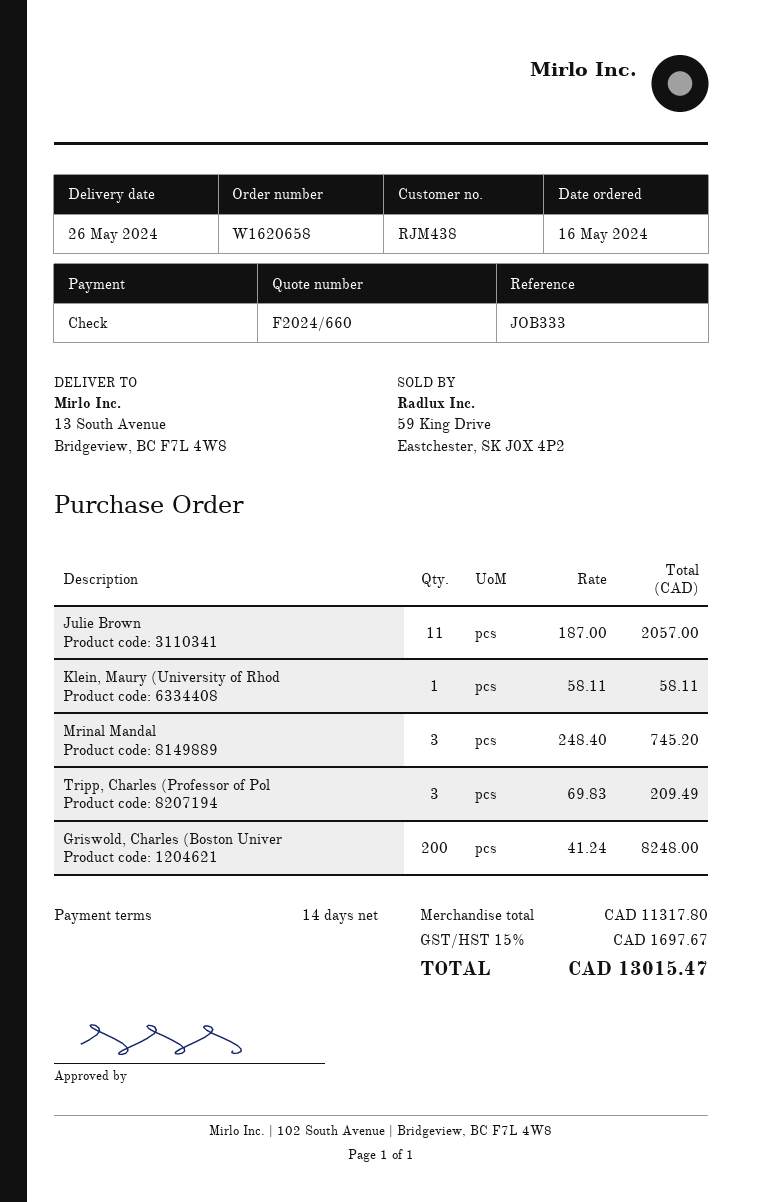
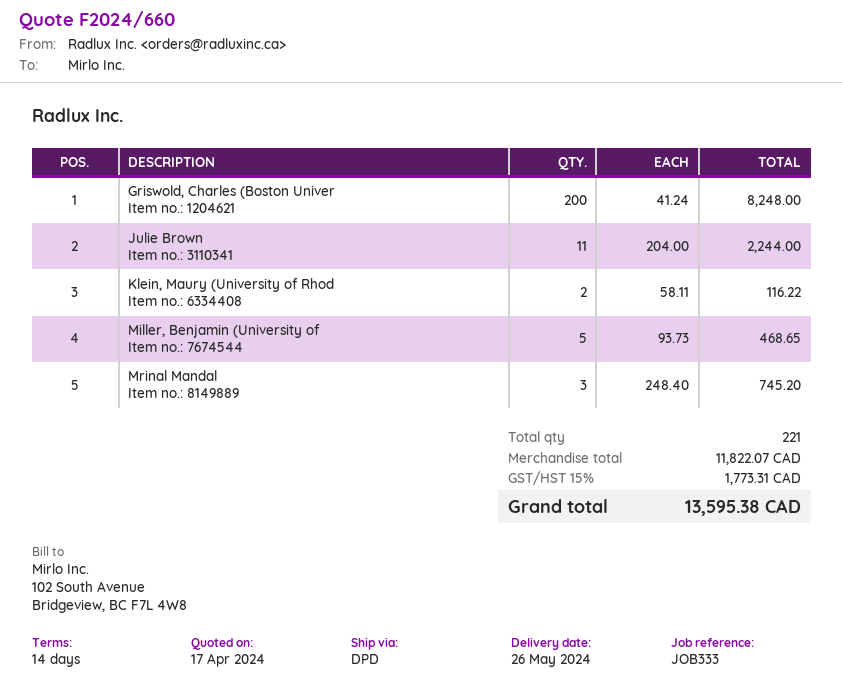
Julie Brown: 11 x 187.00 = 2057.00 -> 11 x 204.00 = 2244.00
Klein, Maury (University of Rhod: 1 x 58.11 = 58.11 -> 2 x 58.11 = 116.22
Tripp, Charles (Professor of Pol: 3 x 69.83 = 209.49 -> none
Miller, Benjamin (University of: none -> 5 x 93.73 = 468.65
subtotal: 11317.80 -> 11822.07
tax: 15% = 1697.67 -> 15% = 1773.31
total: 13015.47 -> 13595.38

